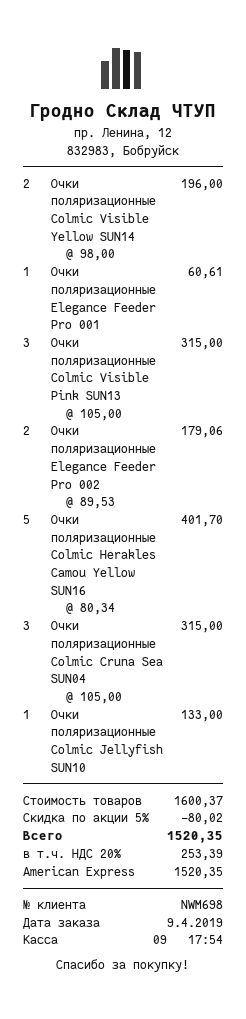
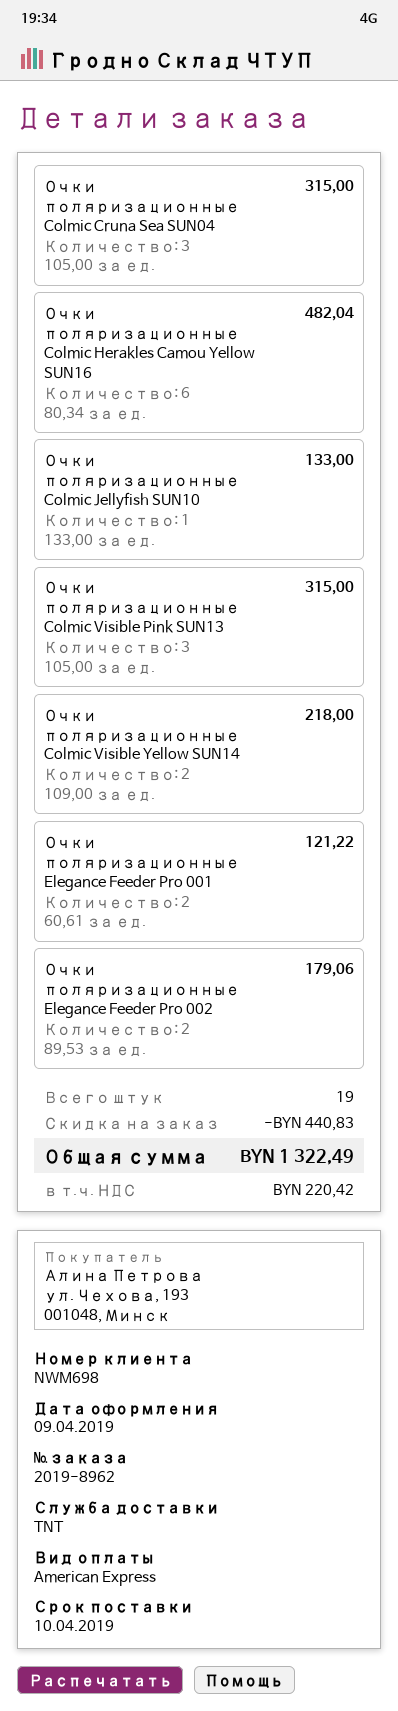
Очки поляризационные Colmic Visible Yellow SUN14: 2 x 98.00 = 196.00 -> 2 x 109.00 = 218.00
Очки поляризационные Elegance Feeder Pro 001: 1 x 60.61 = 60.61 -> 2 x 60.61 = 121.22
Очки поляризационные Colmic Herakles Camou Yellow SUN16: 5 x 80.34 = 401.70 -> 6 x 80.34 = 482.04
discount: 80.02 -> 440.83
tax: 253.39 -> 220.42
total: 1520.35 -> 1322.49

